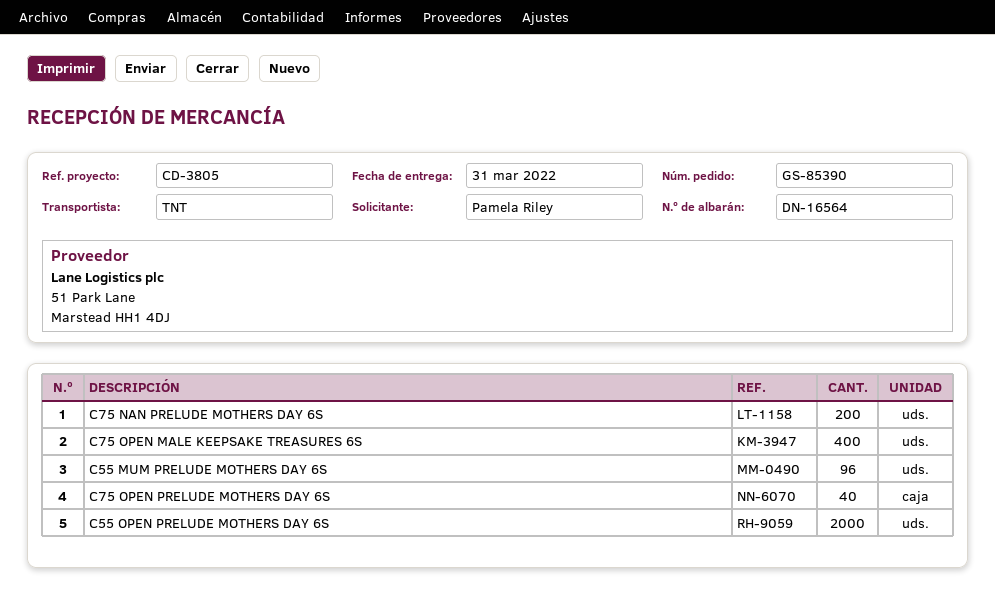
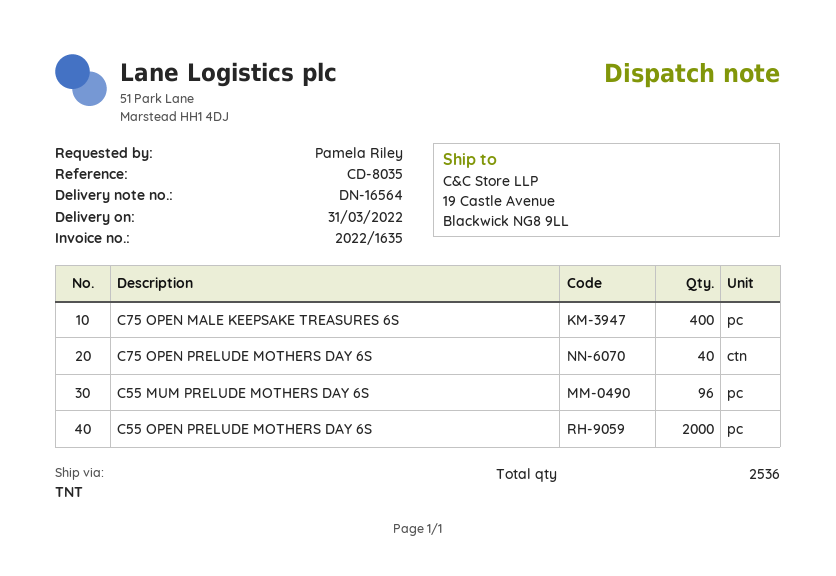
reference: CD-3805 -> CD-8035
C75 NAN PRELUDE MOTHERS DAY 6S: 200 -> none

